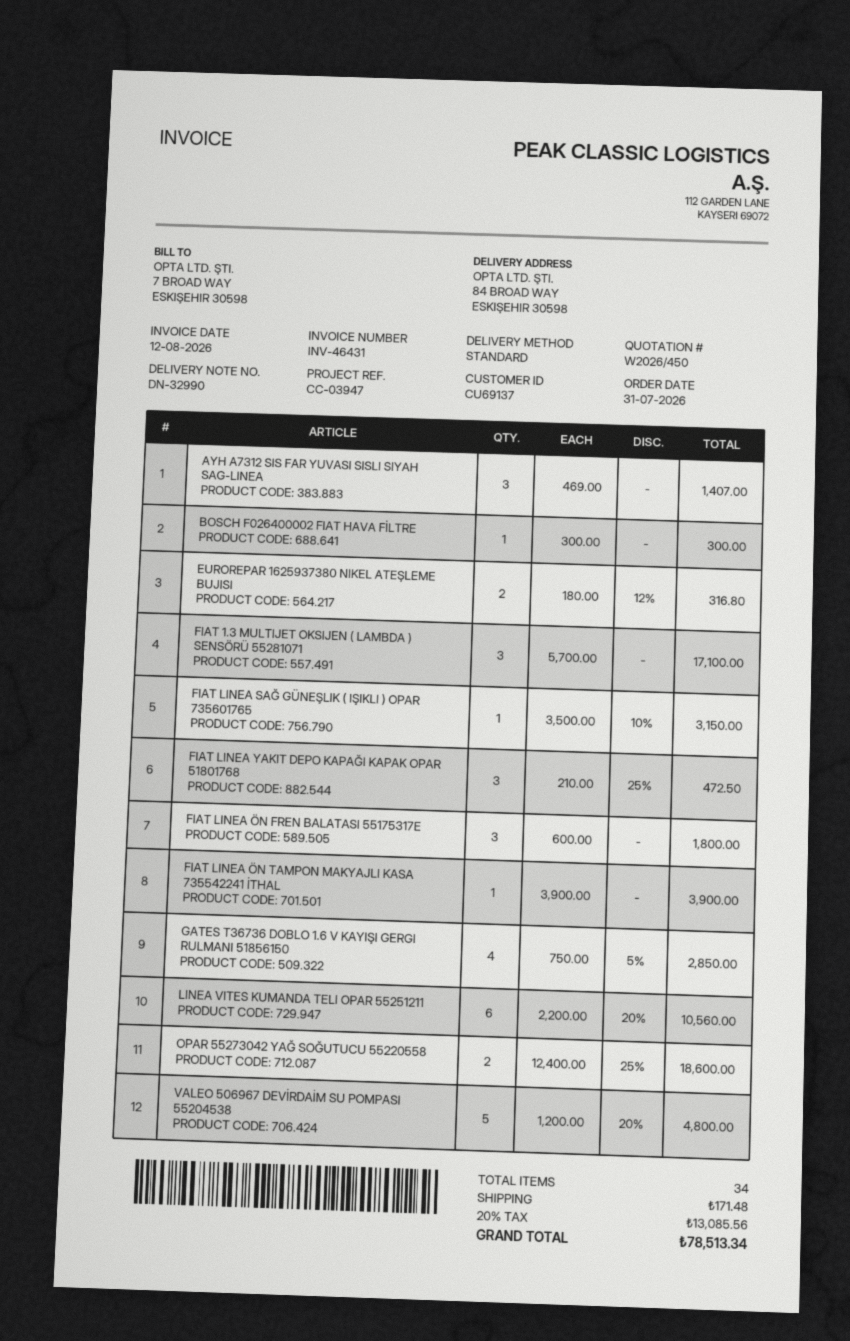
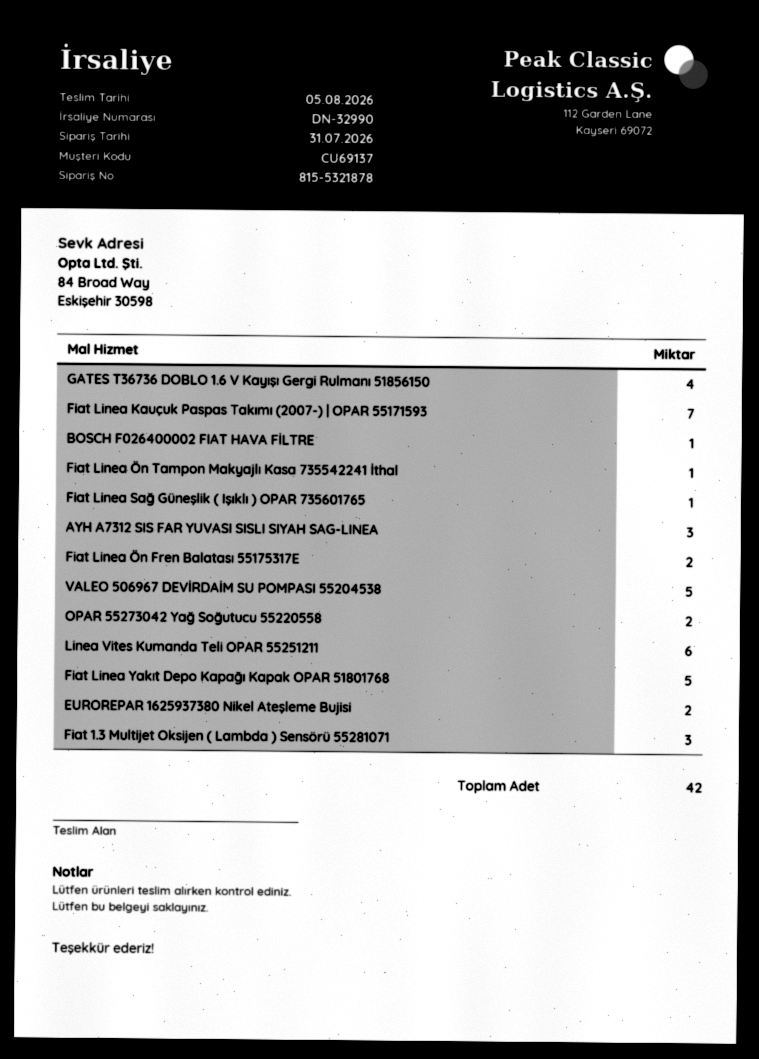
FIAT LINEA YAKIT DEPO KAPAĞI KAPAK OPAR 51801768: 3 -> 5
FIAT LINEA ÖN FREN BALATASI 55175317E: 3 -> 2
Fiat Linea Kauçuk Paspas Takımı (2007-) | OPAR 55171593: none -> 7
total quantity: 34 -> 42

